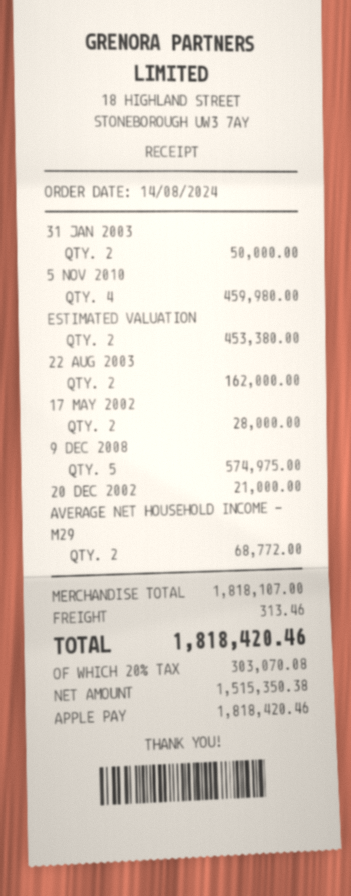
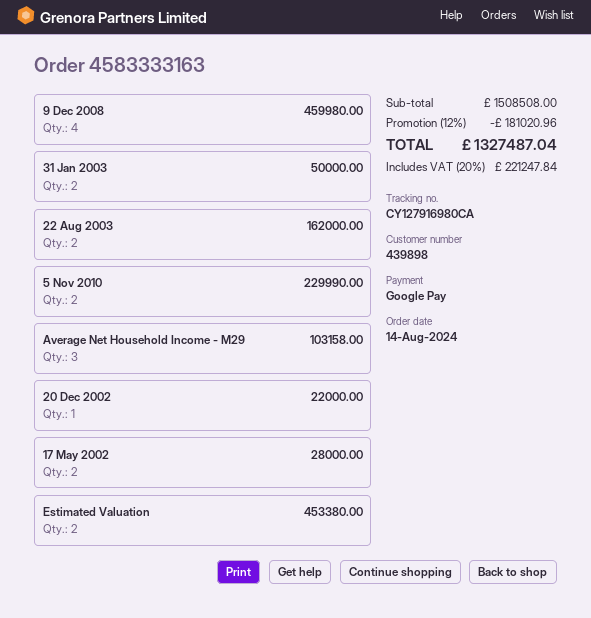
payment method: Apple Pay -> Google Pay
5 NOV 2010: 4 for 459980.00 -> 2 for 229990.00
9 DEC 2008: 5 for 574975.00 -> 4 for 459980.00
20 DEC 2002: 1 for 21000.00 -> 1 for 22000.00
AVERAGE NET HOUSEHOLD INCOME - M29: 2 for 68772.00 -> 3 for 103158.00
subtotal: 1818107.00 -> 1508508.00
discount: none -> 12% = 181020.96
shipping: 313.46 -> none
tax: 20% = 303070.08 -> 20% = 221247.84
total: 1818420.46 -> 1327487.04

